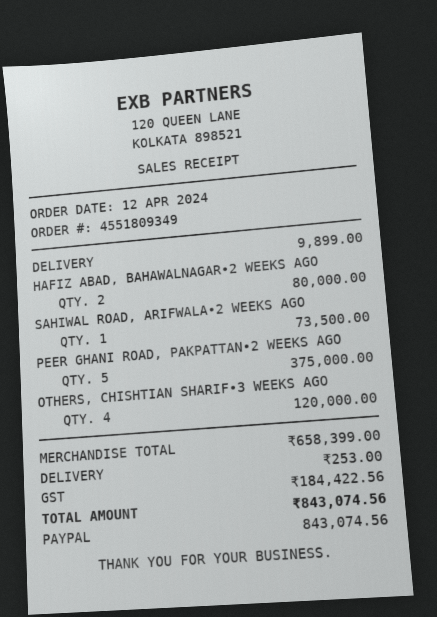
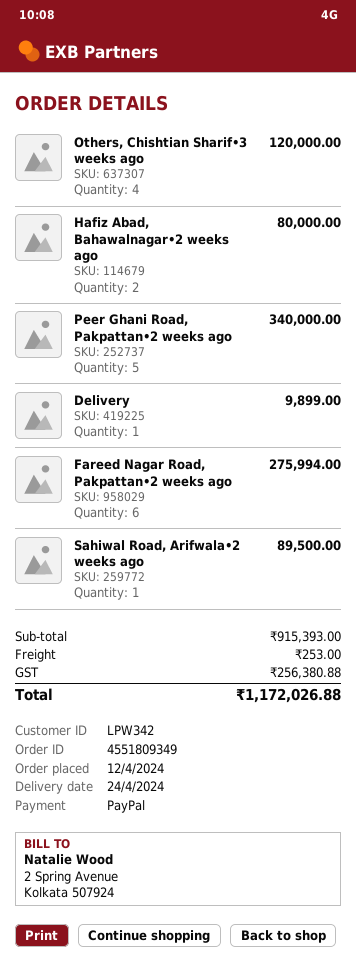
SAHIWAL ROAD, ARIFWALA•2 WEEKS AGO: 1 for 73500.00 -> 1 for 89500.00
PEER GHANI ROAD, PAKPATTAN•2 WEEKS AGO: 5 for 375000.00 -> 5 for 340000.00
Fareed Nagar Road, Pakpattan•2 weeks ago: none -> 6 for 275994.00
subtotal: 658399.00 -> 915393.00
tax: 184422.56 -> 256380.88
total: 843074.56 -> 1172026.88

